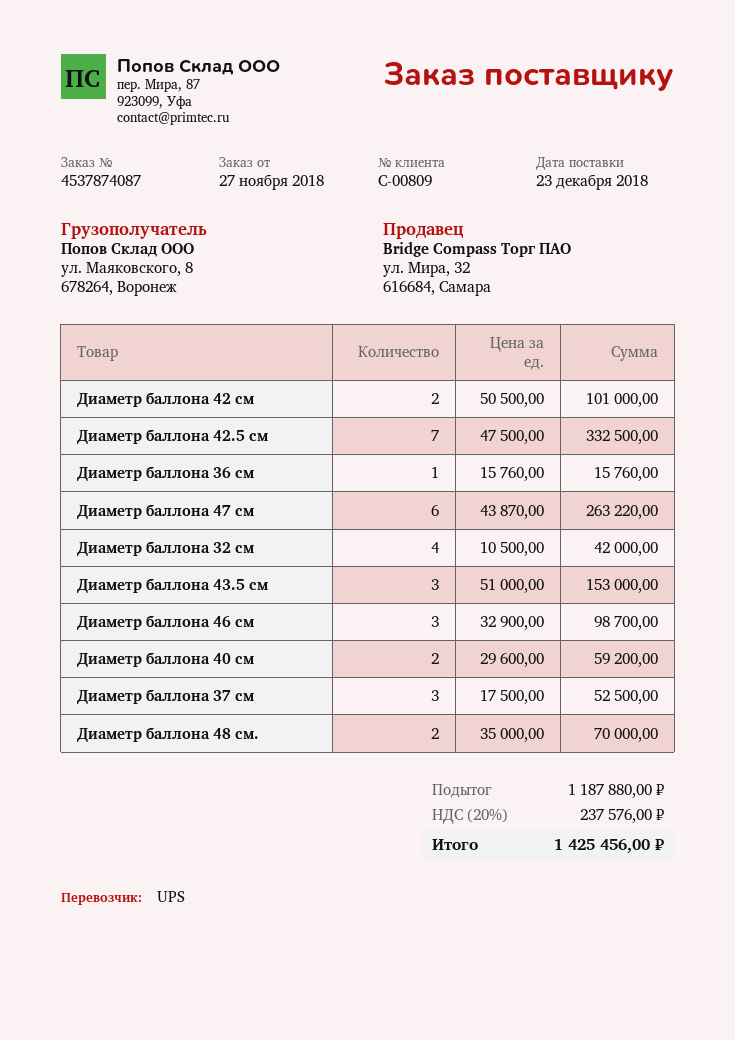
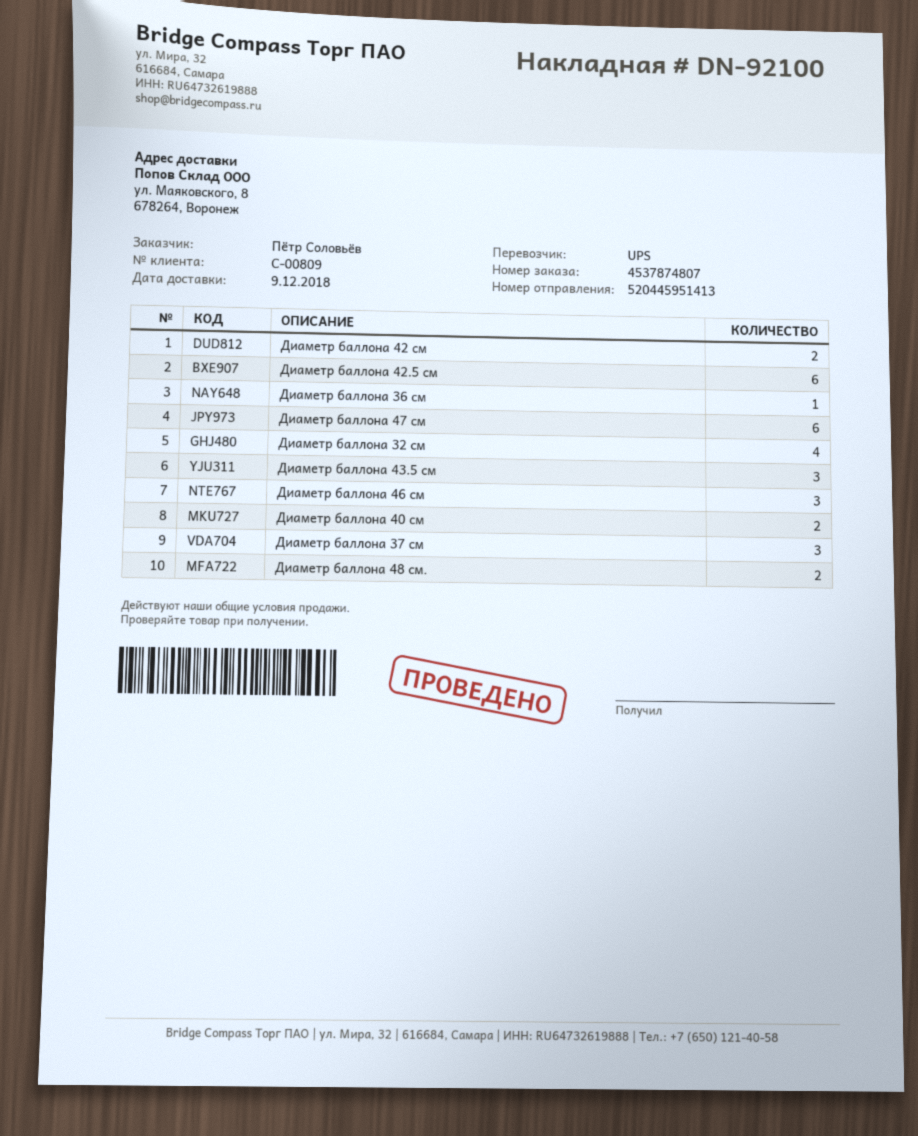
order number: 4537874087 -> 4537874807
delivery date: 2018-12-23 -> 2018-12-09
Диаметр баллона 42.5 см: 7 -> 6

